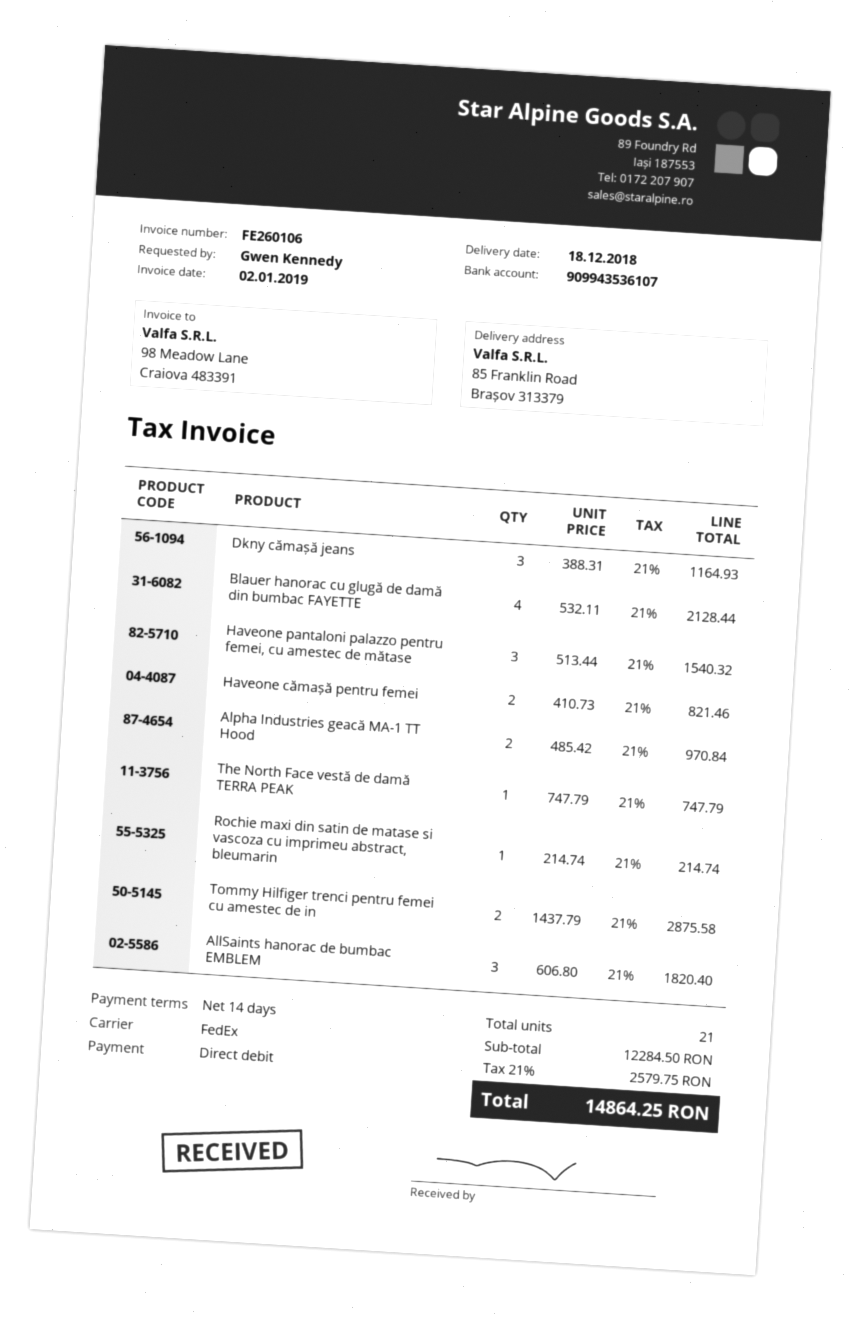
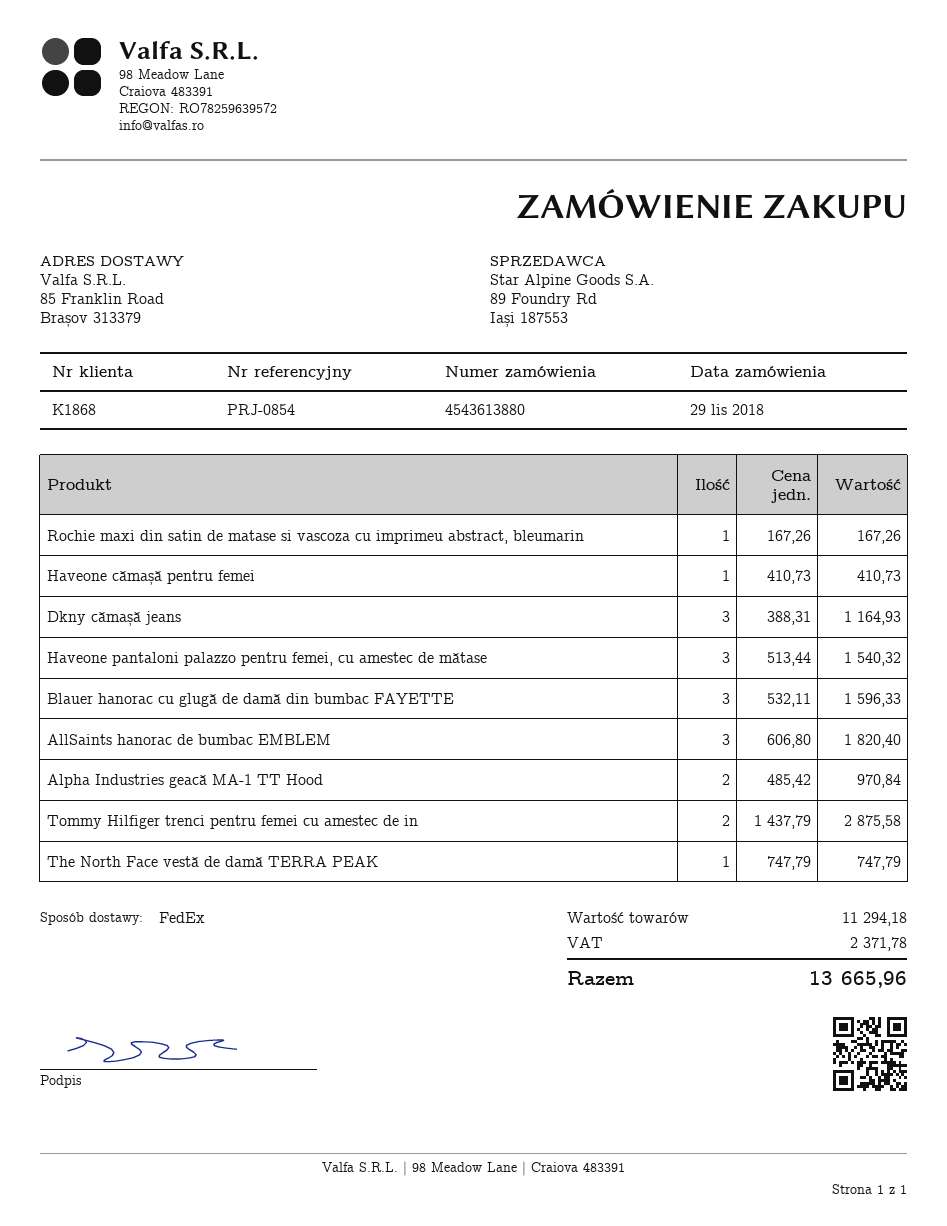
Blauer hanorac cu glugă de damă din bumbac FAYETTE: 4 x 532.11 = 2128.44 -> 3 x 532.11 = 1596.33
Haveone cămașă pentru femei: 2 x 410.73 = 821.46 -> 1 x 410.73 = 410.73
Rochie maxi din satin de matase si vascoza cu imprimeu abstract, bleumarin: 1 x 214.74 = 214.74 -> 1 x 167.26 = 167.26
subtotal: 12284.50 -> 11294.18
tax: 2579.75 -> 2371.78
total: 14864.25 -> 13665.96

